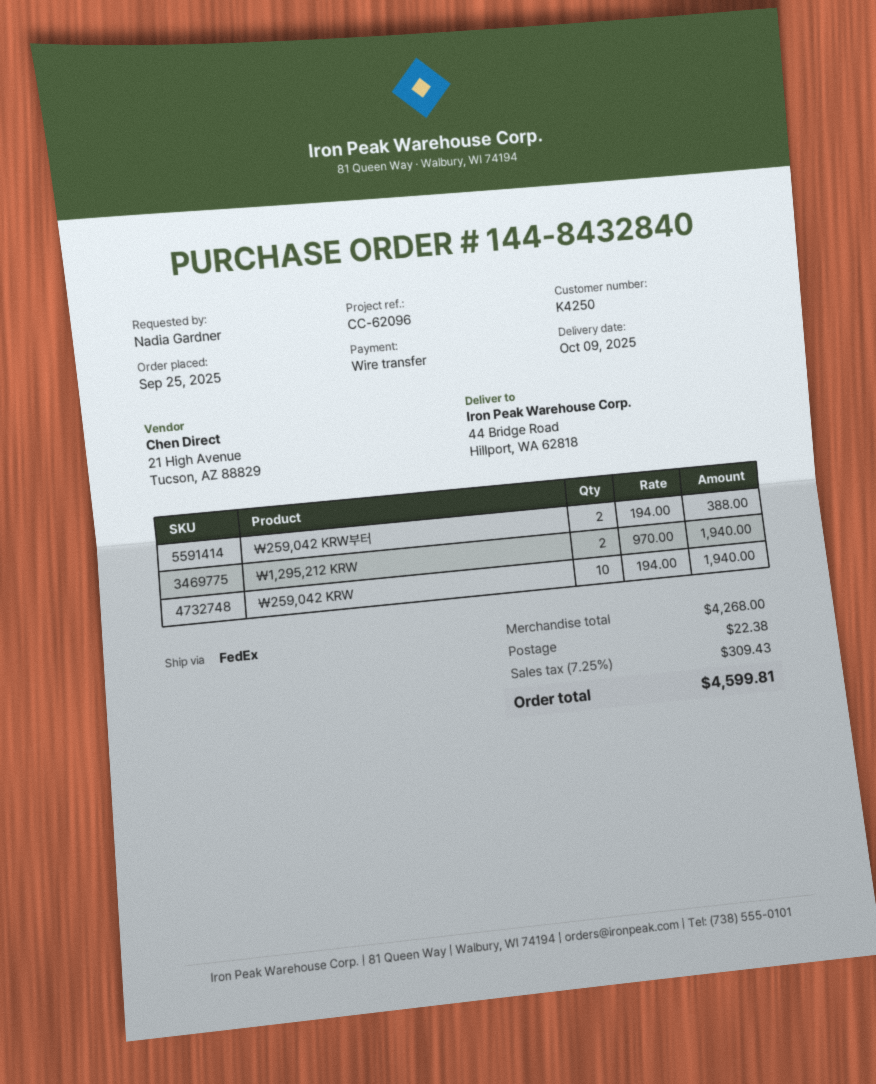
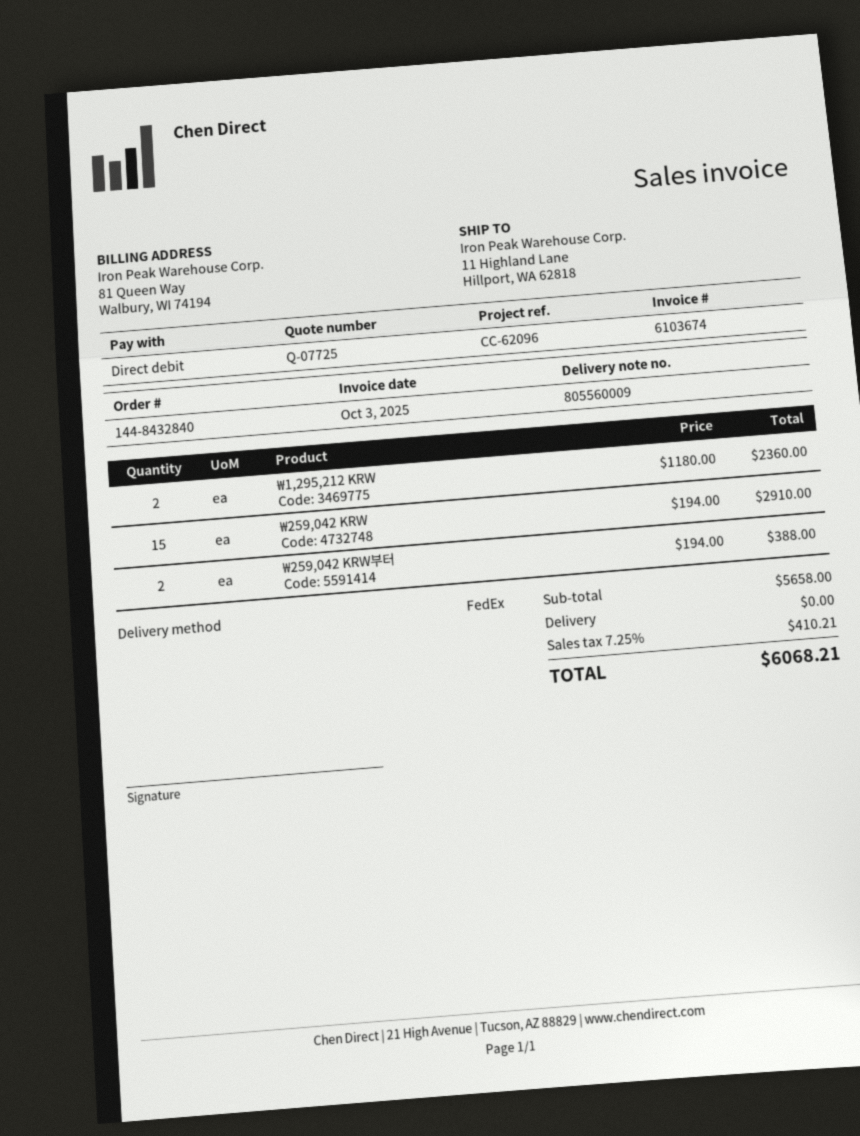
payment method: bank transfer -> direct debit
ship to: 44 Bridge Road, Hillport, WA 62818 -> 11 Highland Lane, Hillport, WA 62818
₩1,295,212 KRW: 2 x 970.00 = 1940.00 -> 2 x 1180.00 = 2360.00
₩259,042 KRW: 10 x 194.00 = 1940.00 -> 15 x 194.00 = 2910.00
subtotal: 4268.00 -> 5658.00
shipping: 22.38 -> 0.00
tax: 7.25% = 309.43 -> 7.25% = 410.21
total: 4599.81 -> 6068.21

